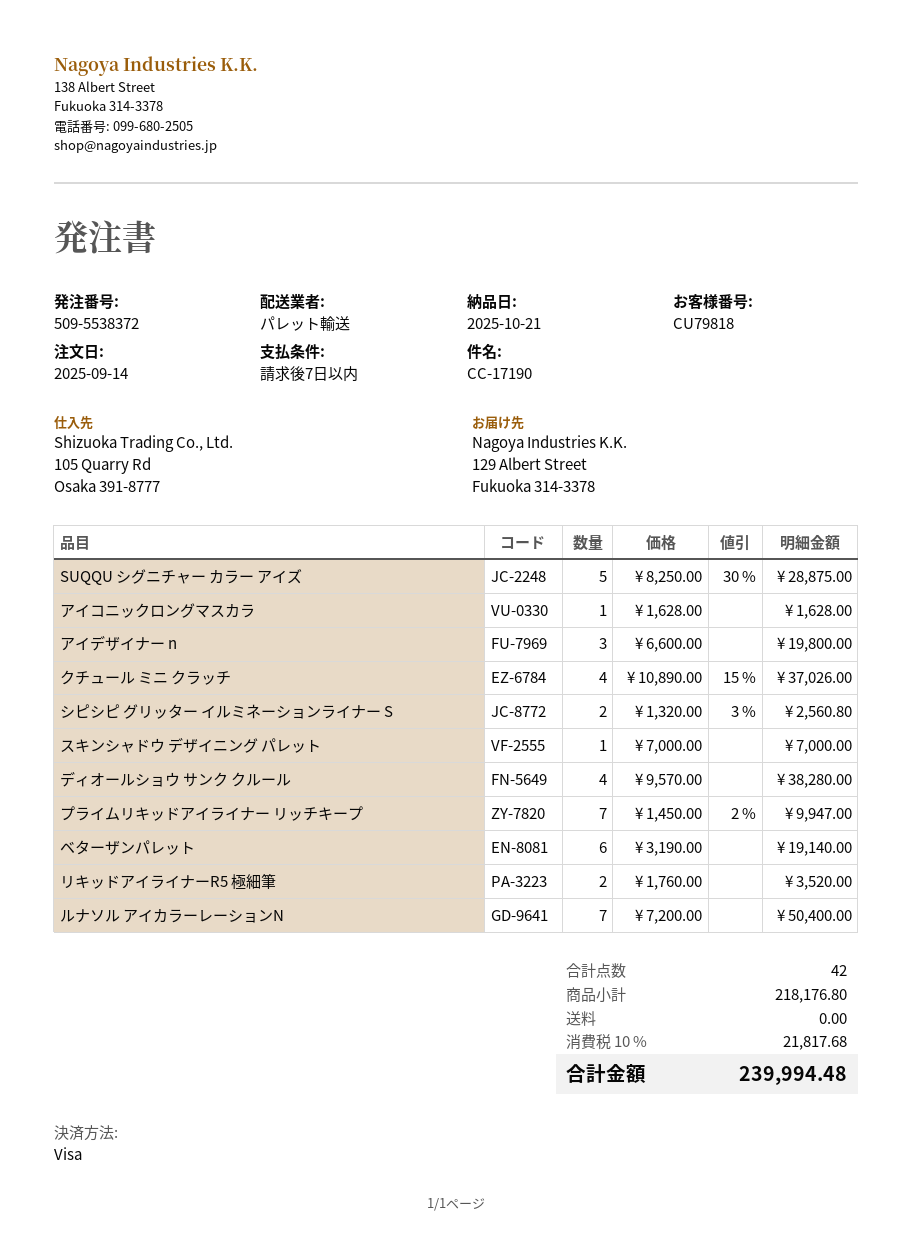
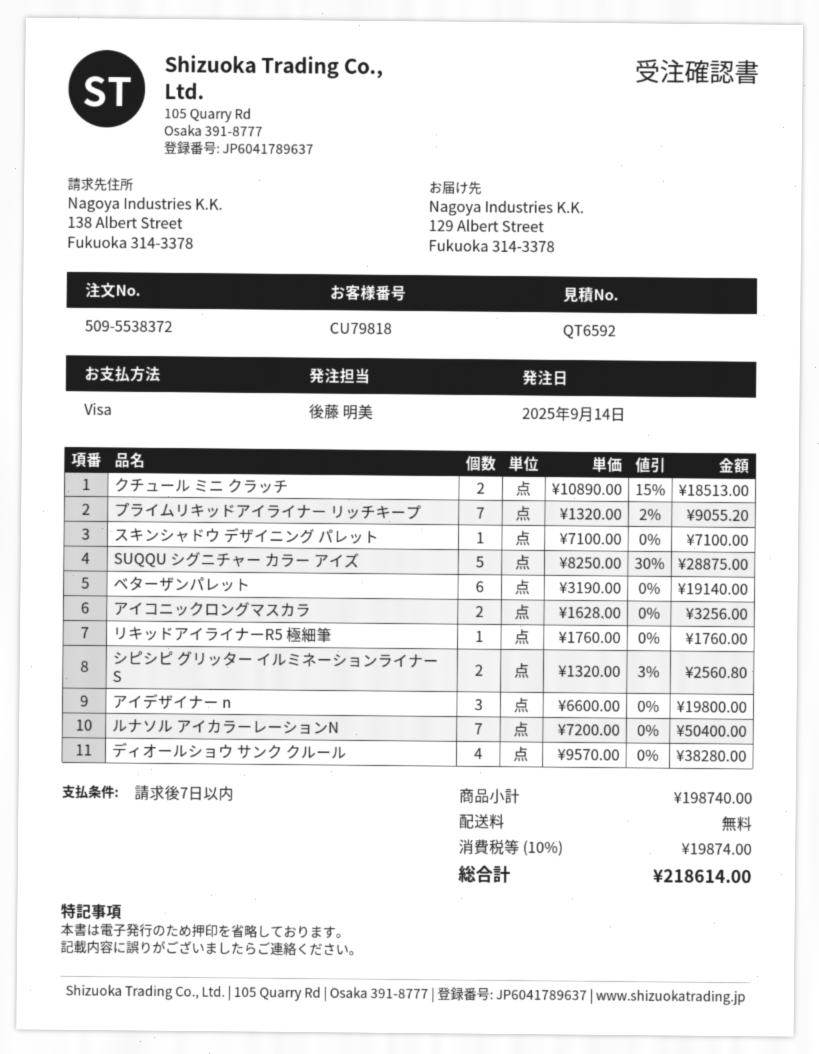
アイコニックロングマスカラ: 1 x 1628.00 = 1628.00 -> 2 x 1628.00 = 3256.00
クチュール ミニ クラッチ: 4 x 10890.00 - 15% = 37026.00 -> 2 x 10890.00 - 15% = 18513.00
スキンシャドウ デザイニング パレット: 1 x 7000.00 = 7000.00 -> 1 x 7100.00 = 7100.00
プライムリキッドアイライナー リッチキープ: 7 x 1450.00 - 2% = 9947.00 -> 7 x 1320.00 - 2% = 9055.20
リキッドアイライナーR5 極細筆: 2 x 1760.00 = 3520.00 -> 1 x 1760.00 = 1760.00
subtotal: 218176.80 -> 198740.00
tax: 10% = 21817.68 -> 10% = 19874.00
total: 239994.48 -> 218614.00

